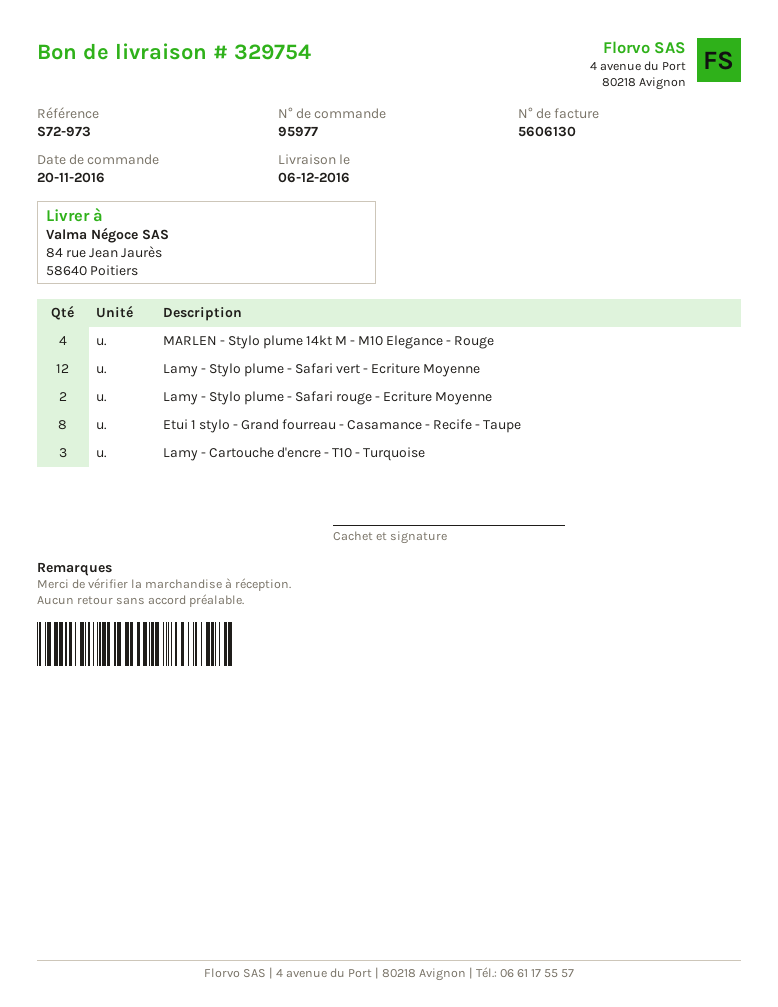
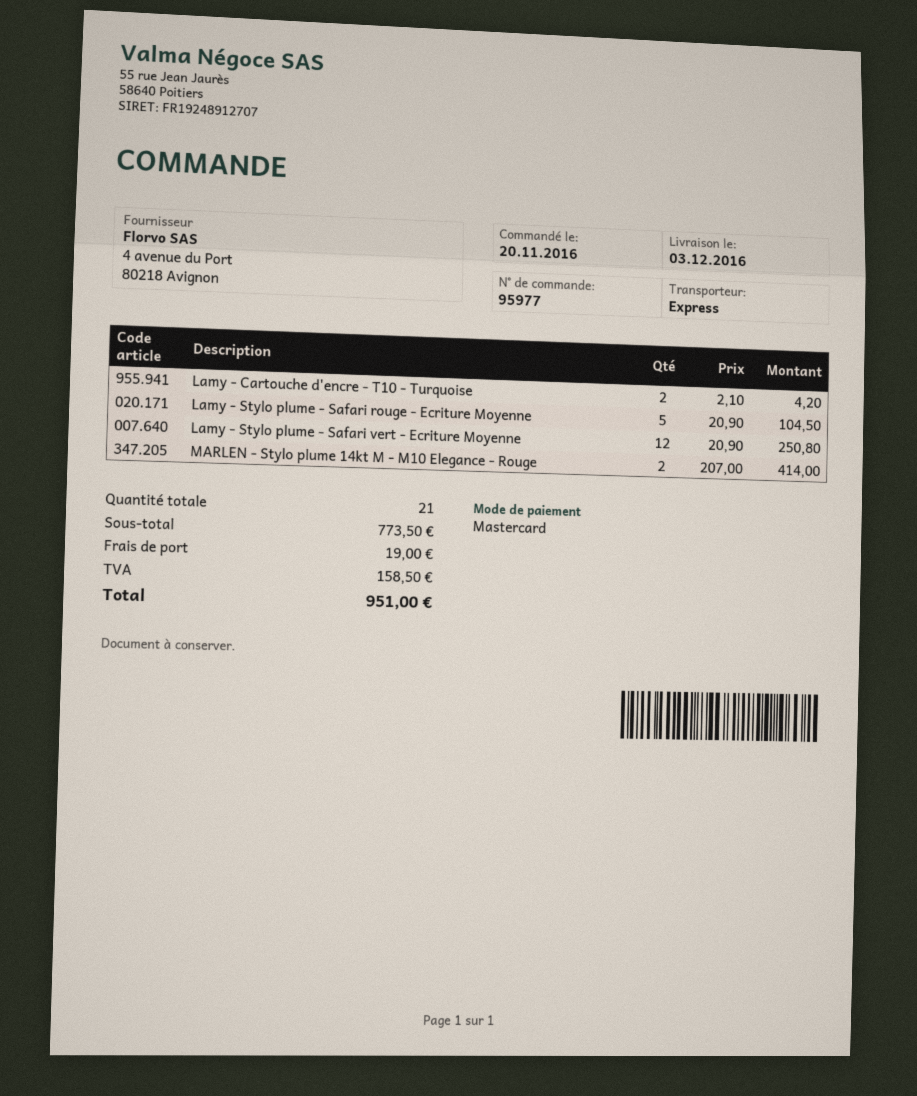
delivery date: 2016-12-06 -> 2016-12-03
MARLEN - Stylo plume 14kt M - M10 Elegance - Rouge: 4 -> 2
Lamy - Stylo plume - Safari rouge - Ecriture Moyenne: 2 -> 5
Etui 1 stylo - Grand fourreau - Casamance - Recife - Taupe: 8 -> none
Lamy - Cartouche d'encre - T10 - Turquoise: 3 -> 2

